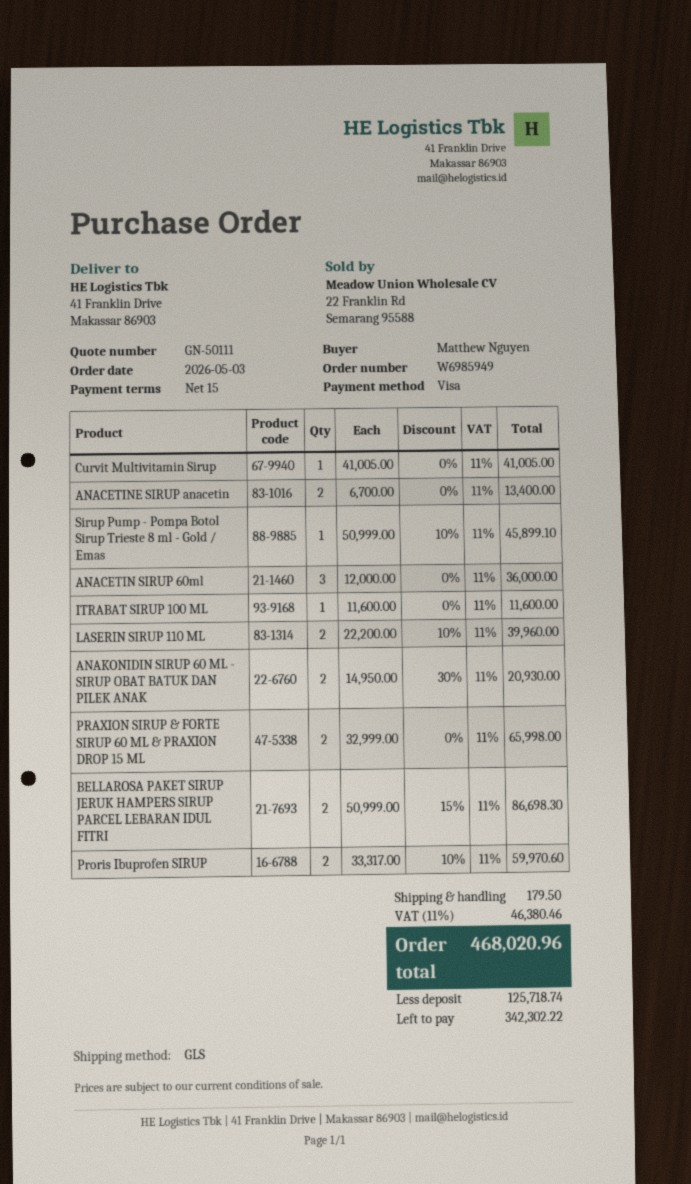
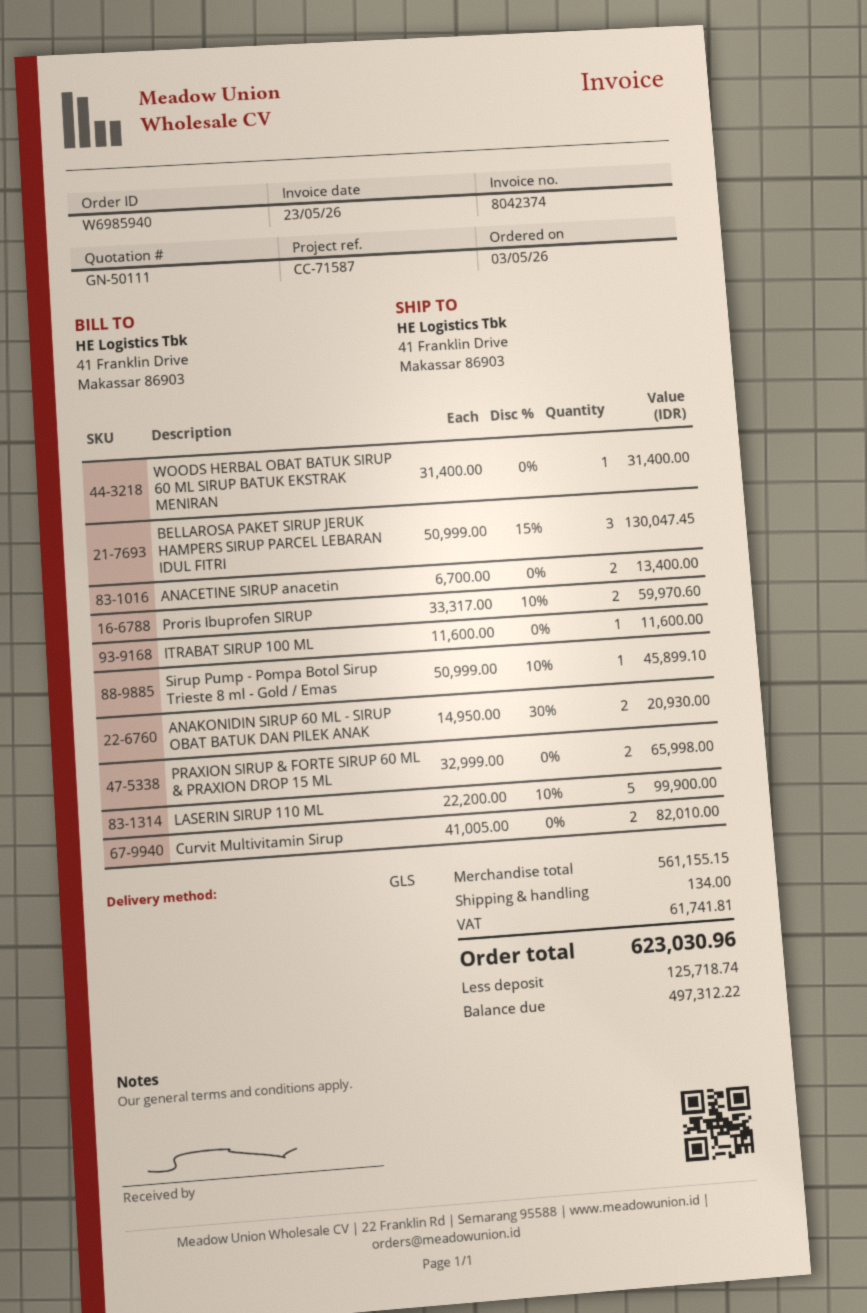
order number: W6985949 -> W6985940
Curvit Multivitamin Sirup: 1 x 41005.00 = 41005.00 -> 2 x 41005.00 = 82010.00
ANACETIN SIRUP 60ml: 3 x 12000.00 = 36000.00 -> none
LASERIN SIRUP 110 ML: 2 x 22200.00 - 10% = 39960.00 -> 5 x 22200.00 - 10% = 99900.00
BELLAROSA PAKET SIRUP JERUK HAMPERS SIRUP PARCEL LEBARAN IDUL FITRI: 2 x 50999.00 - 15% = 86698.30 -> 3 x 50999.00 - 15% = 130047.45
WOODS HERBAL OBAT BATUK SIRUP 60 ML SIRUP BATUK EKSTRAK MENIRAN: none -> 1 x 31400.00 = 31400.00
shipping: 179.50 -> 134.00
tax: 46380.46 -> 61741.81
total: 468020.96 -> 623030.96
balance: 342302.22 -> 497312.22

